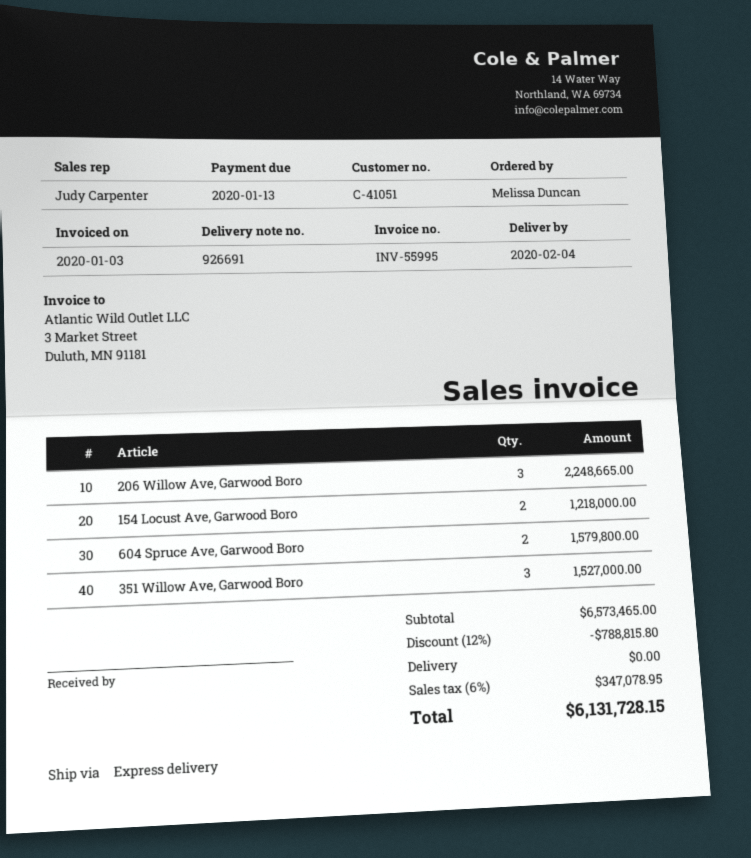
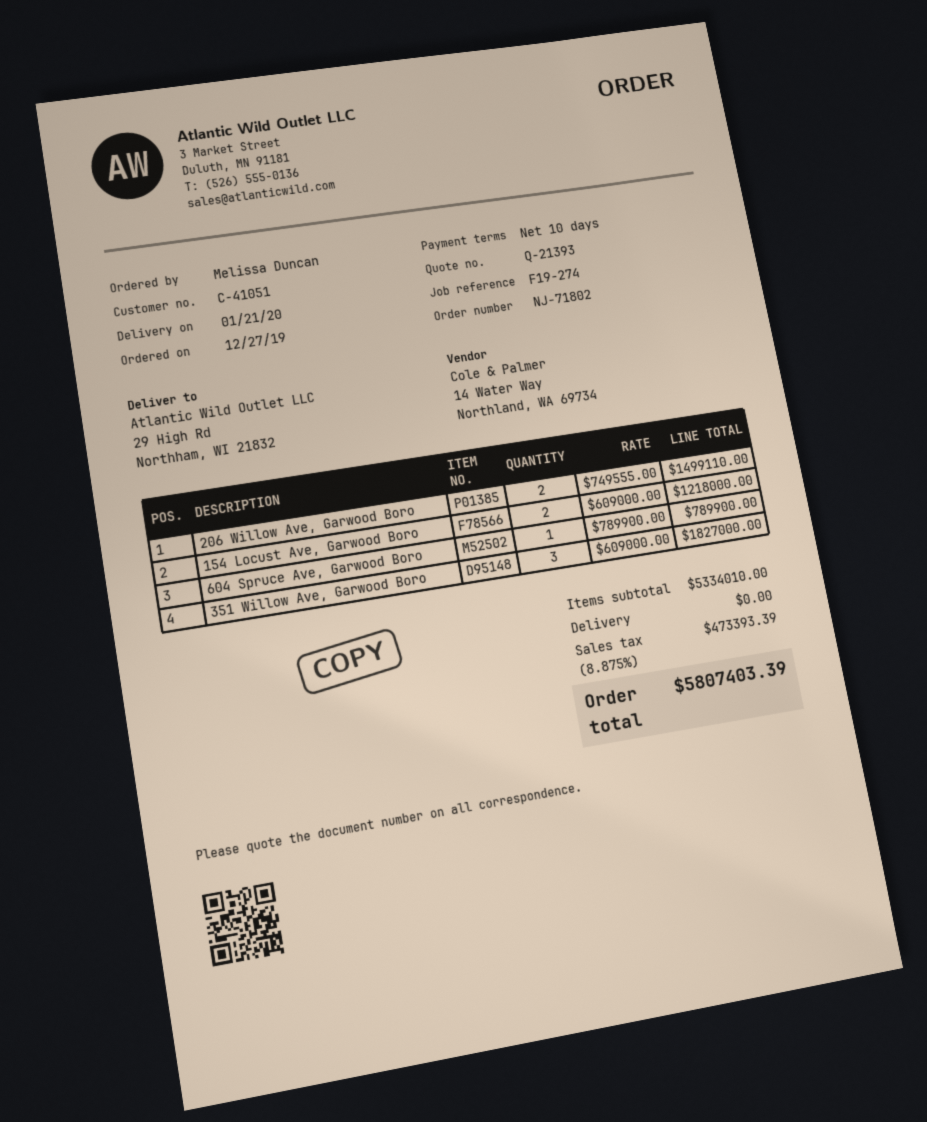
delivery date: 2020-02-04 -> 2020-01-21
206 Willow Ave, Garwood Boro: 3 for 2248665.00 -> 2 for 1499110.00
604 Spruce Ave, Garwood Boro: 2 for 1579800.00 -> 1 for 789900.00
351 Willow Ave, Garwood Boro: 3 for 1527000.00 -> 3 for 1827000.00
subtotal: 6573465.00 -> 5334010.00
discount: 12% = 788815.80 -> none
tax: 6% = 347078.95 -> 8.875% = 473393.39
total: 6131728.15 -> 5807403.39

